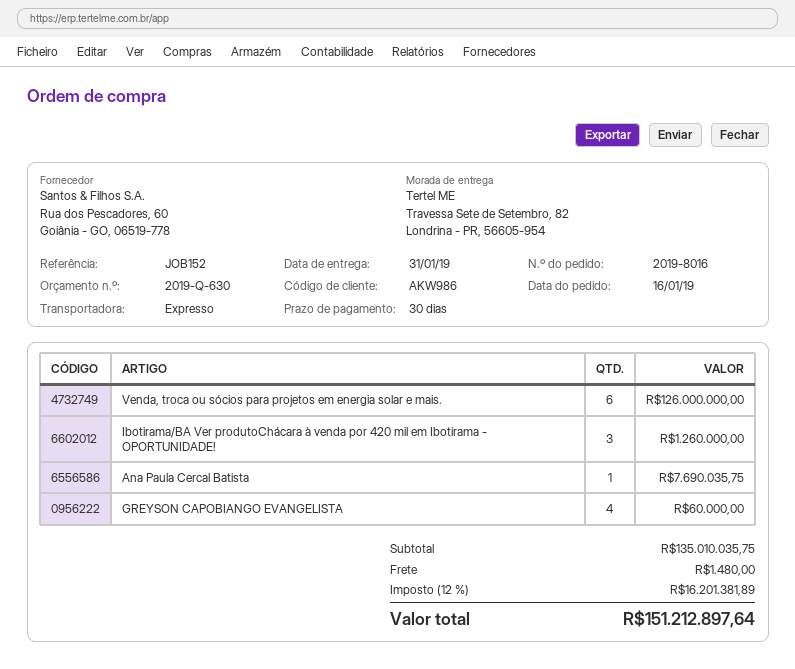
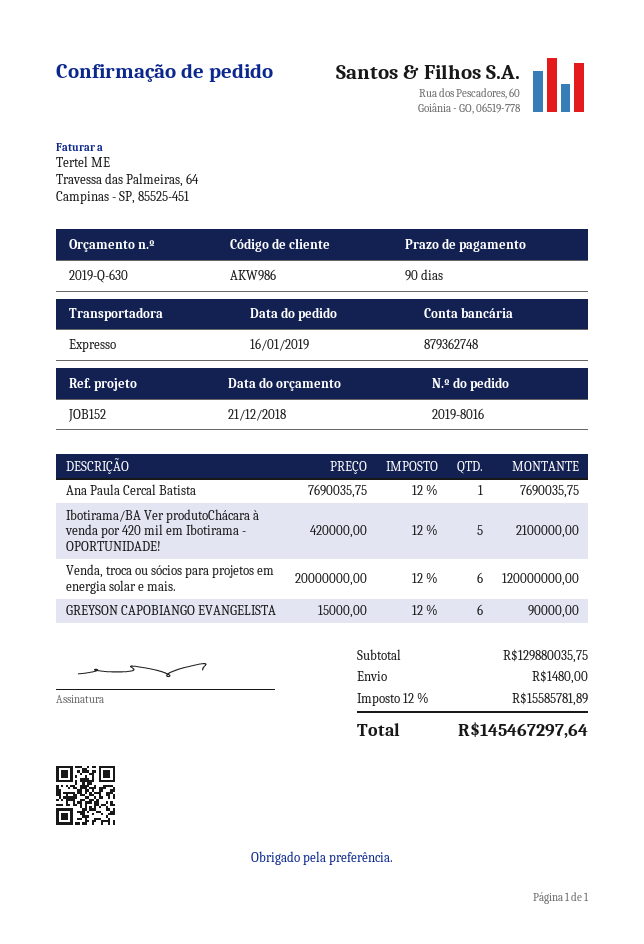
payment terms: 30 days -> 90 days
Venda, troca ou sócios para projetos em energia solar e mais.: 6 for 126000000.00 -> 6 for 120000000.00
Ibotirama/BA Ver produtoChácara à venda por 420 mil em Ibotirama - OPORTUNIDADE!: 3 for 1260000.00 -> 5 for 2100000.00
GREYSON CAPOBIANGO EVANGELISTA: 4 for 60000.00 -> 6 for 90000.00
subtotal: 135010035.75 -> 129880035.75
tax: 12% = 16201381.89 -> 12% = 15585781.89
total: 151212897.64 -> 145467297.64

